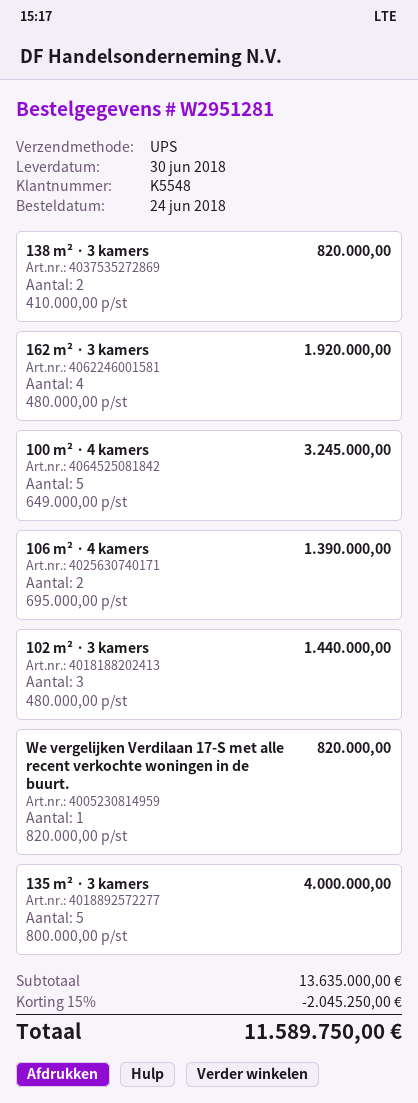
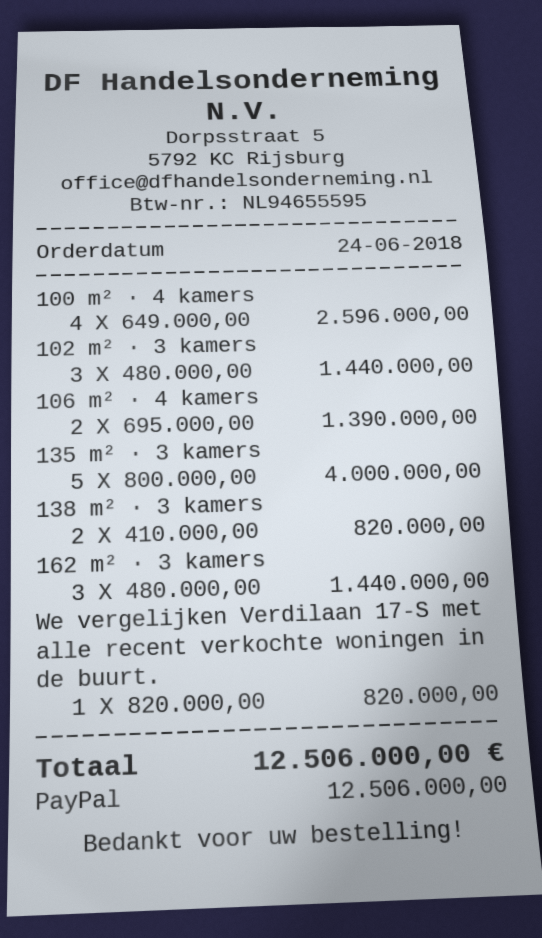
162 m² · 3 kamers: 4 x 480000.00 = 1920000.00 -> 3 x 480000.00 = 1440000.00
100 m² · 4 kamers: 5 x 649000.00 = 3245000.00 -> 4 x 649000.00 = 2596000.00
discount: 15% = 2045250.00 -> none
total: 11589750.00 -> 12506000.00

